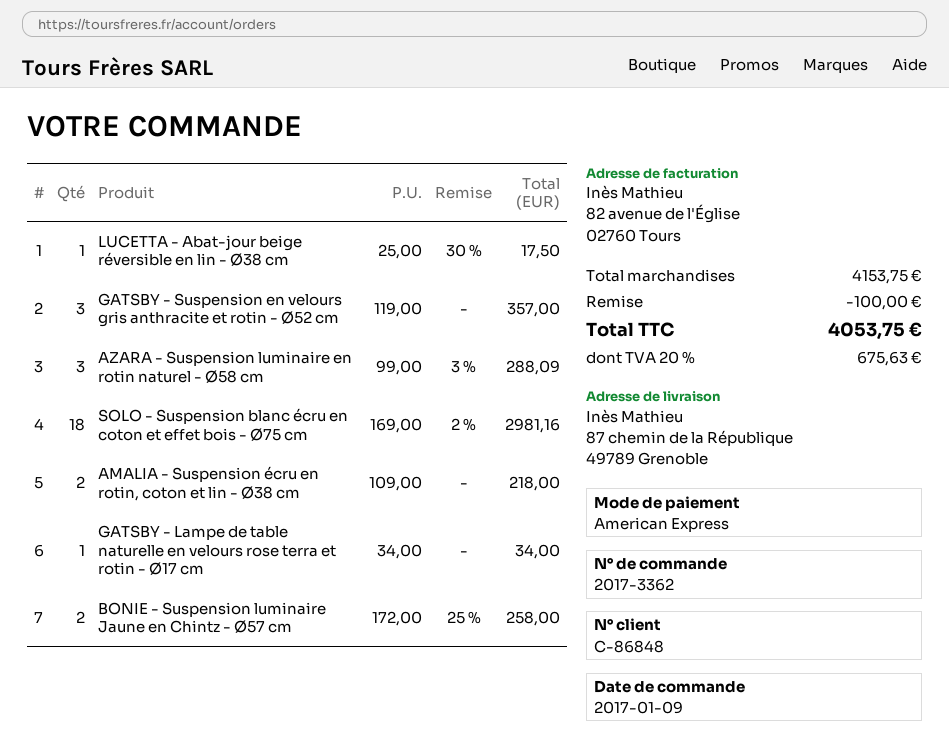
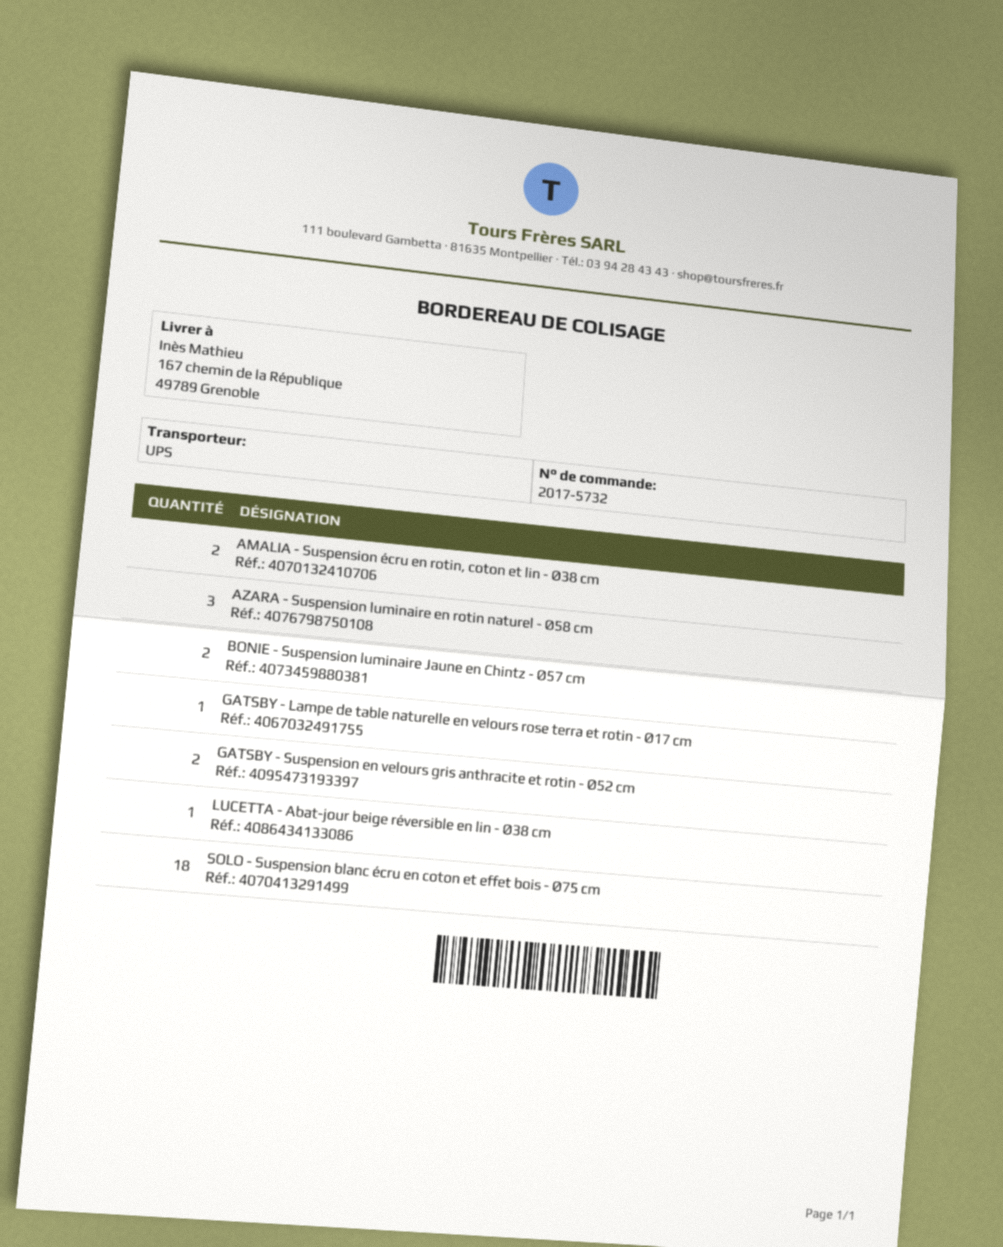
order number: 2017-3362 -> 2017-5732
ship to: 87 chemin de la République, 49789 Grenoble -> 167 chemin de la République, 49789 Grenoble
GATSBY - Suspension en velours gris anthracite et rotin - Ø52 cm: 3 -> 2

